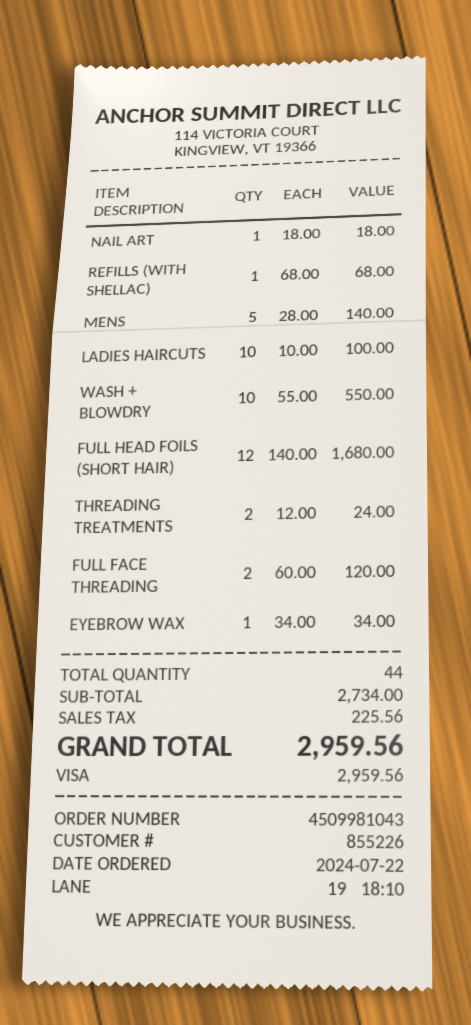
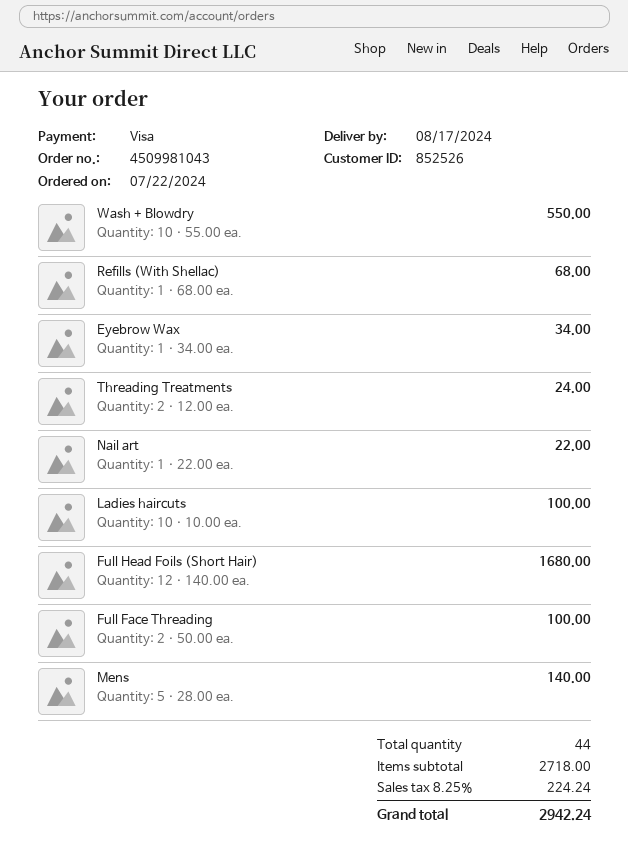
customer number: 855226 -> 852526
NAIL ART: 1 x 18.00 = 18.00 -> 1 x 22.00 = 22.00
FULL FACE THREADING: 2 x 60.00 = 120.00 -> 2 x 50.00 = 100.00
subtotal: 2734.00 -> 2718.00
tax: 225.56 -> 224.24
total: 2959.56 -> 2942.24

